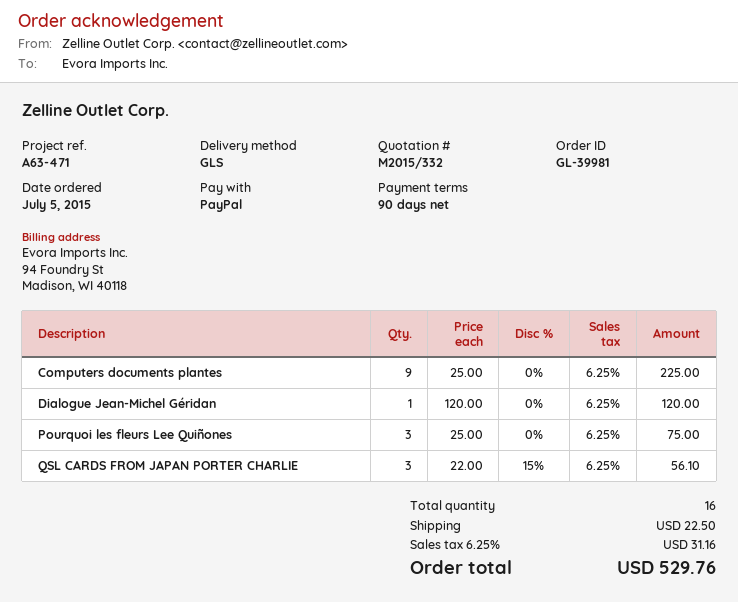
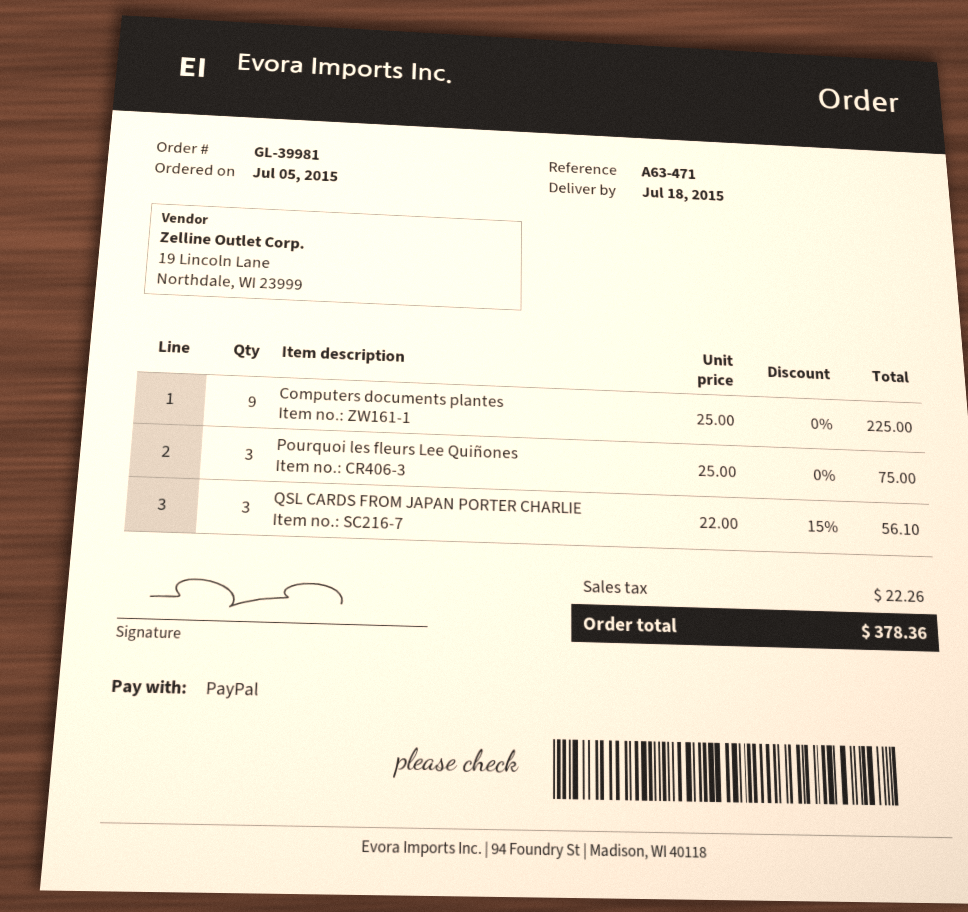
Dialogue Jean-Michel Géridan: 1 x 120.00 = 120.00 -> none
shipping: 22.50 -> none
tax: 31.16 -> 22.26
total: 529.76 -> 378.36

